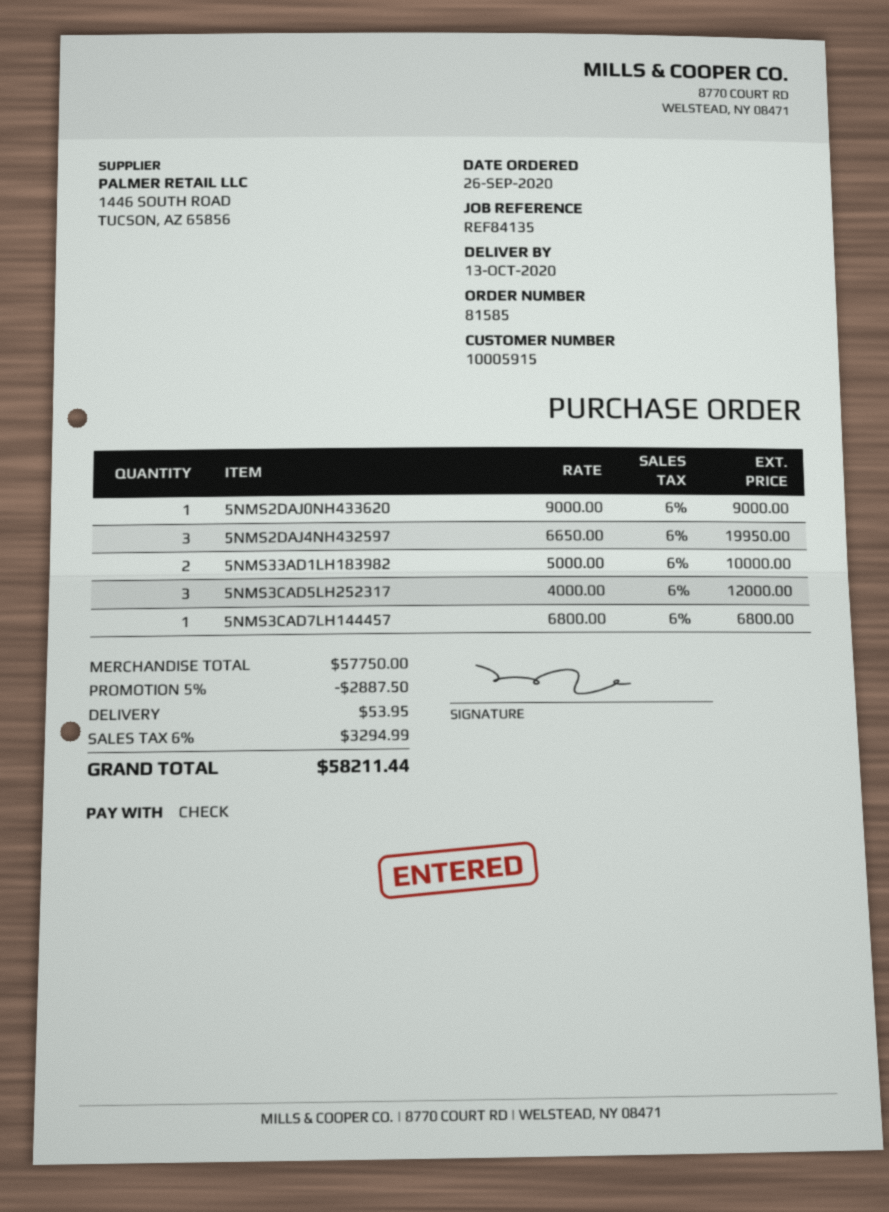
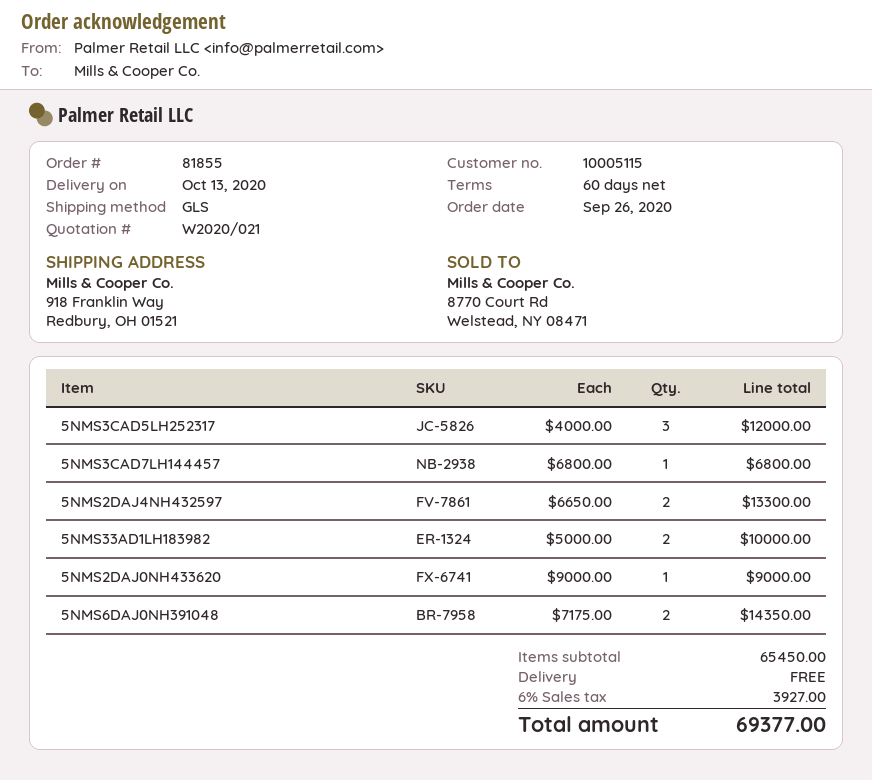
order number: 81585 -> 81855
customer number: 10005915 -> 10005115
5NMS2DAJ4NH432597: 3 x 6650.00 = 19950.00 -> 2 x 6650.00 = 13300.00
5NMS6DAJ0NH391048: none -> 2 x 7175.00 = 14350.00
subtotal: 57750.00 -> 65450.00
discount: 5% = 2887.50 -> none
shipping: 53.95 -> 0.00
tax: 6% = 3294.99 -> 6% = 3927.00
total: 58211.44 -> 69377.00

